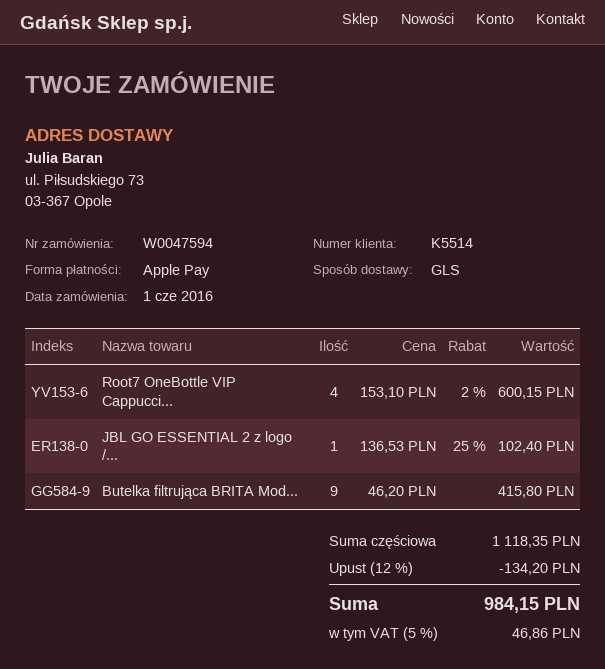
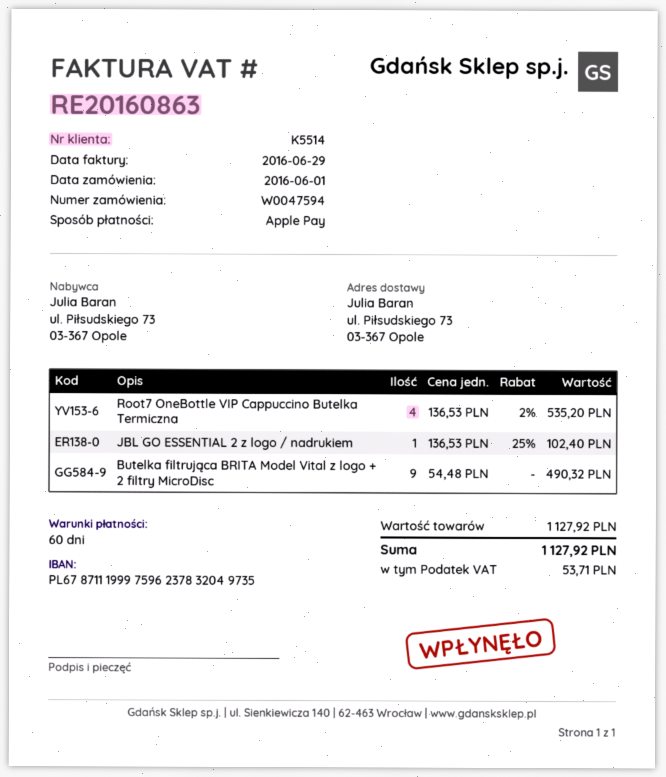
Root7 OneBottle VIP Cappucci...: 4 x 153.10 - 2% = 600.15 -> 4 x 136.53 - 2% = 535.20
Butelka filtrująca BRITA Mod...: 9 x 46.20 = 415.80 -> 9 x 54.48 = 490.32
subtotal: 1118.35 -> 1127.92
discount: 12% = 134.20 -> none
tax: 46.86 -> 53.71
total: 984.15 -> 1127.92

